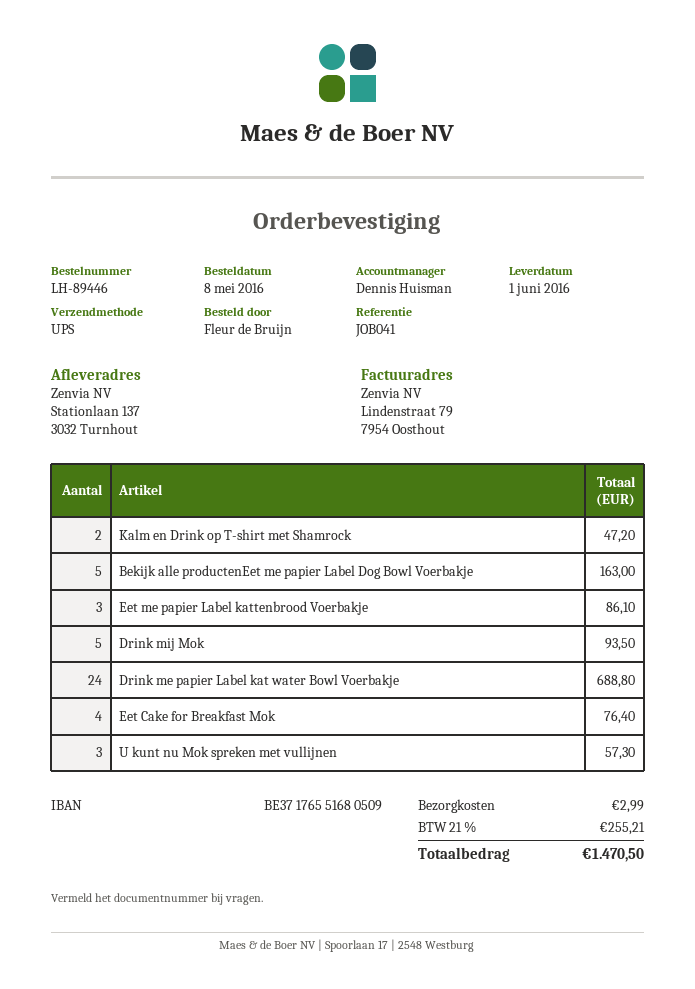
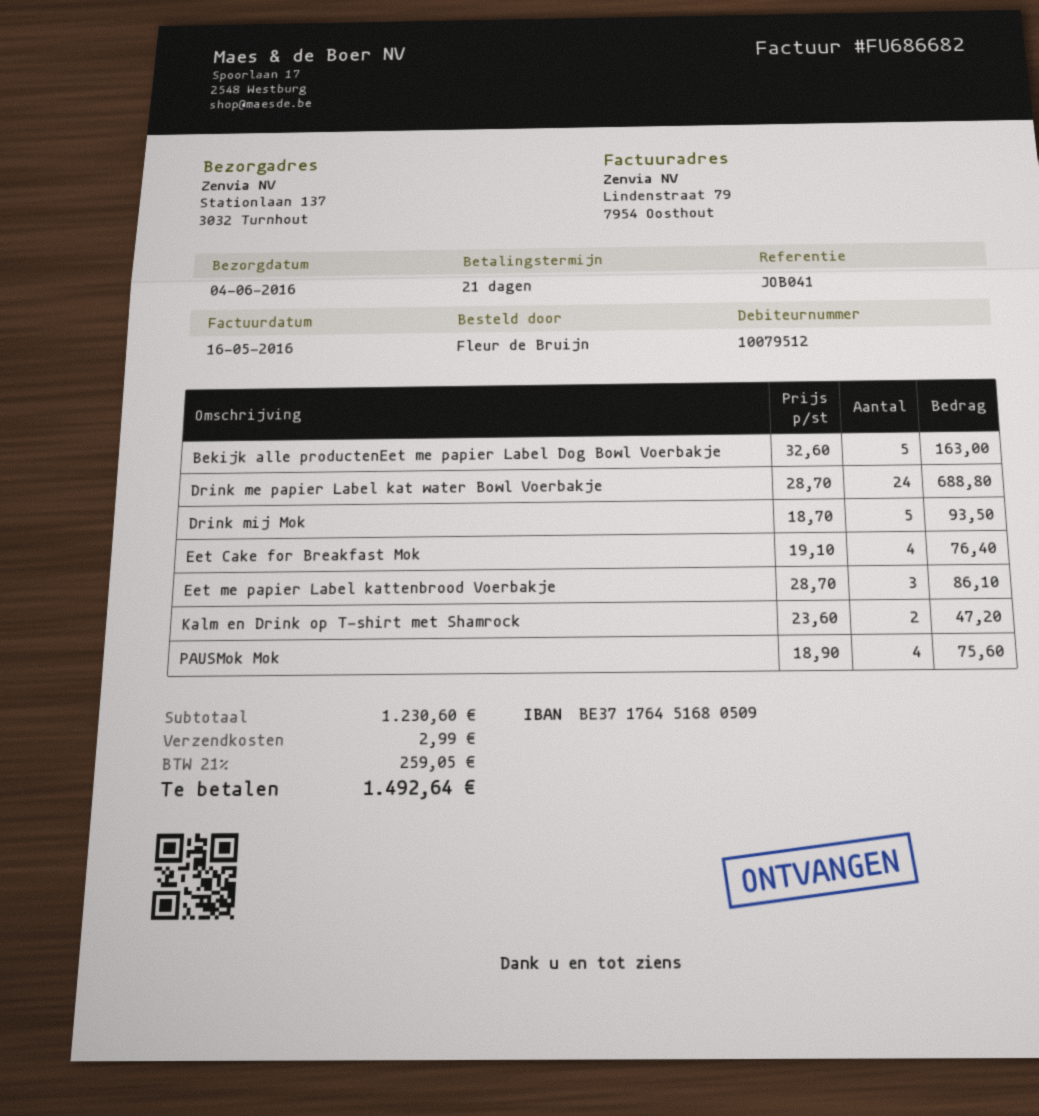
delivery date: 2016-06-01 -> 2016-06-04
bank account: BE37176551680509 -> BE37176451680509
U kunt nu Mok spreken met vullijnen: 3 for 57.30 -> none
PAUSMok Mok: none -> 4 for 75.60
tax: 21% = 255.21 -> 21% = 259.05
total: 1470.50 -> 1492.64

